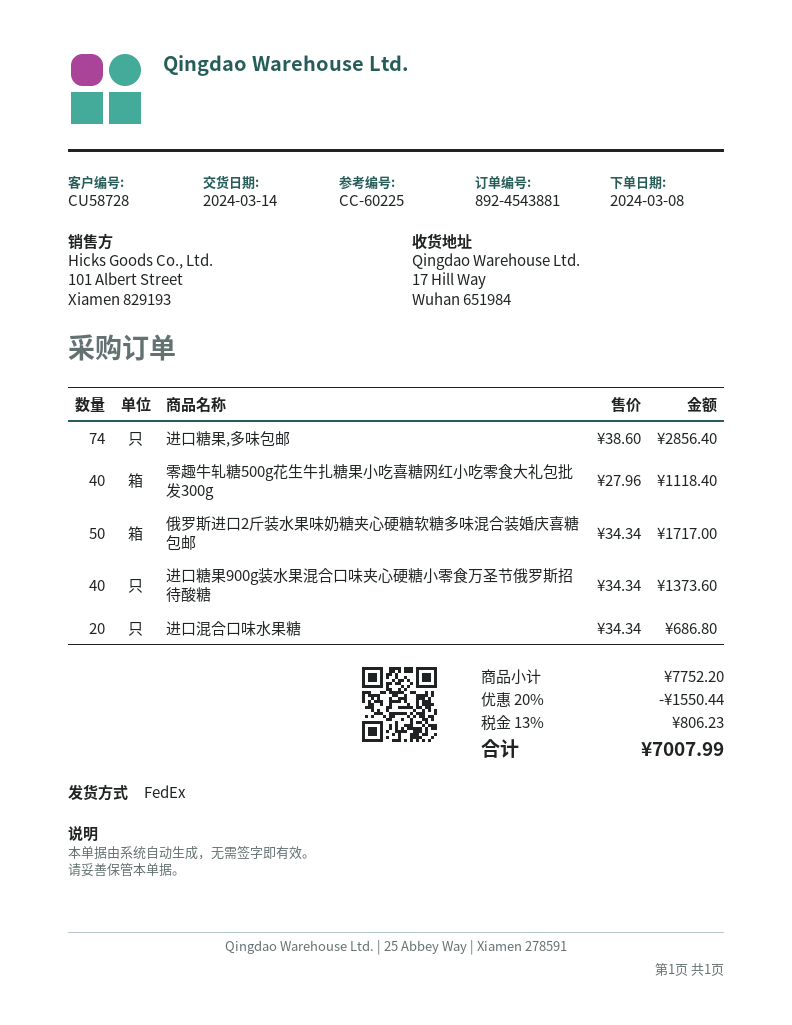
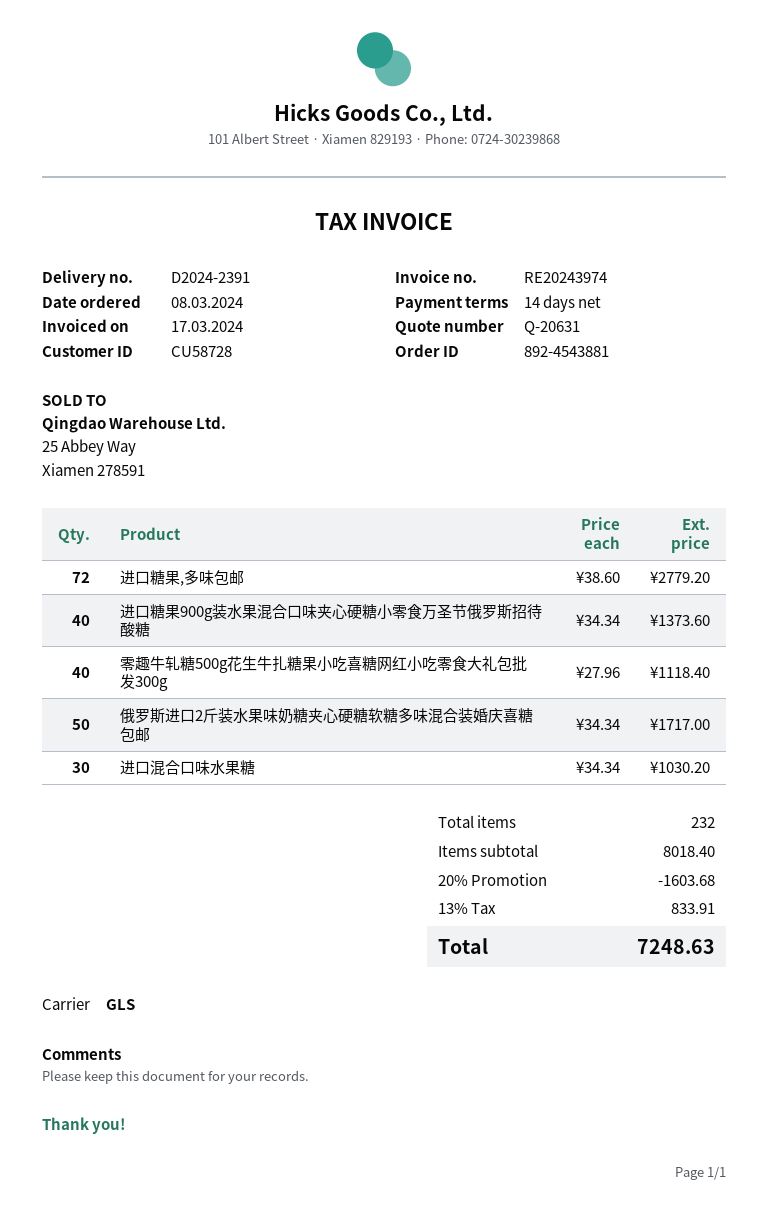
shipping method: FedEx -> GLS
进口糖果,多味包邮: 74 x 38.60 = 2856.40 -> 72 x 38.60 = 2779.20
进口混合口味水果糖: 20 x 34.34 = 686.80 -> 30 x 34.34 = 1030.20
subtotal: 7752.20 -> 8018.40
discount: 20% = 1550.44 -> 20% = 1603.68
tax: 13% = 806.23 -> 13% = 833.91
total: 7007.99 -> 7248.63

